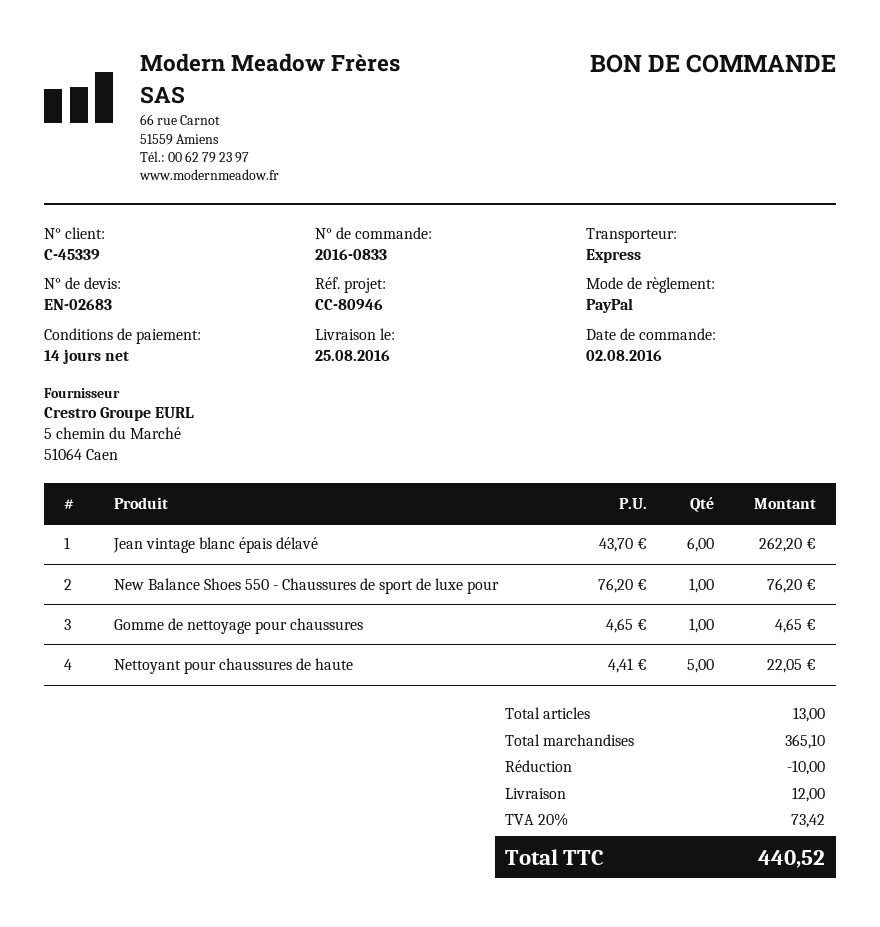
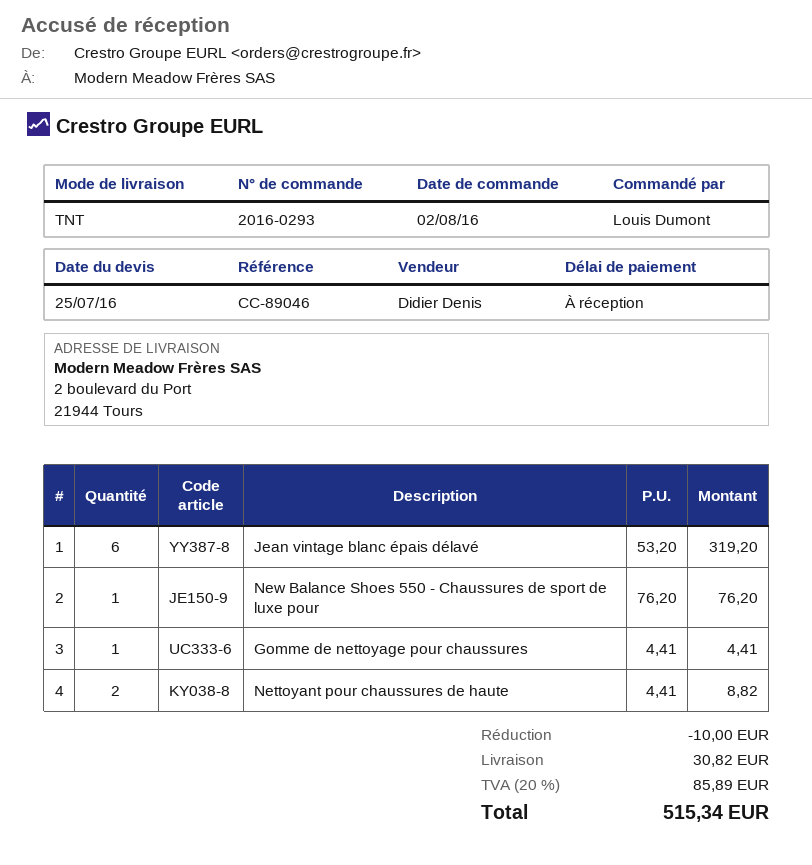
order number: 2016-0833 -> 2016-0293
payment terms: 14 days -> on receipt
reference: CC-80946 -> CC-89046
shipping method: express -> TNT
Jean vintage blanc épais délavé: 6 x 43.70 = 262.20 -> 6 x 53.20 = 319.20
Gomme de nettoyage pour chaussures: 1 x 4.65 = 4.65 -> 1 x 4.41 = 4.41
Nettoyant pour chaussures de haute: 5 x 4.41 = 22.05 -> 2 x 4.41 = 8.82
shipping: 12.00 -> 30.82
tax: 20% = 73.42 -> 20% = 85.89
total: 440.52 -> 515.34

